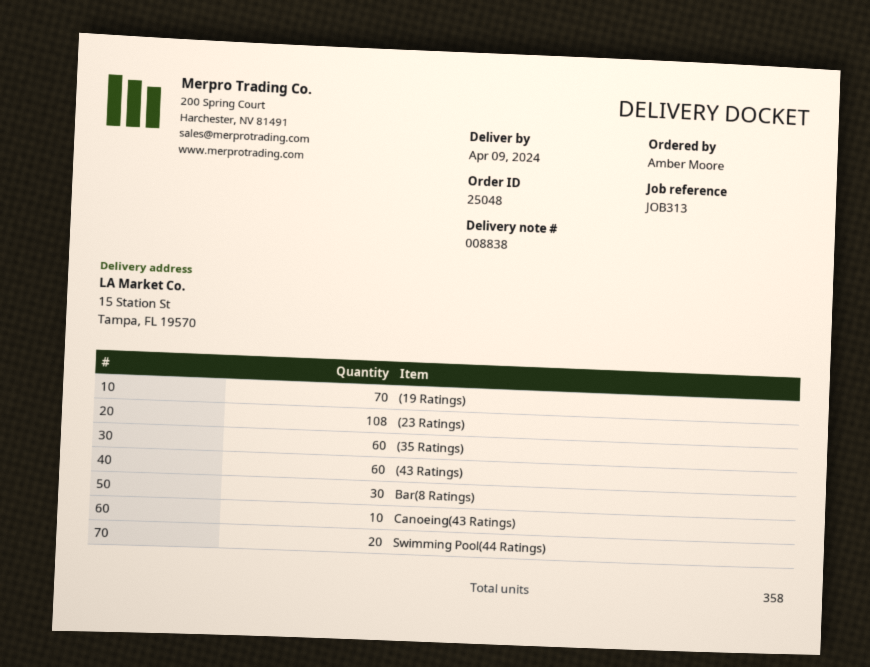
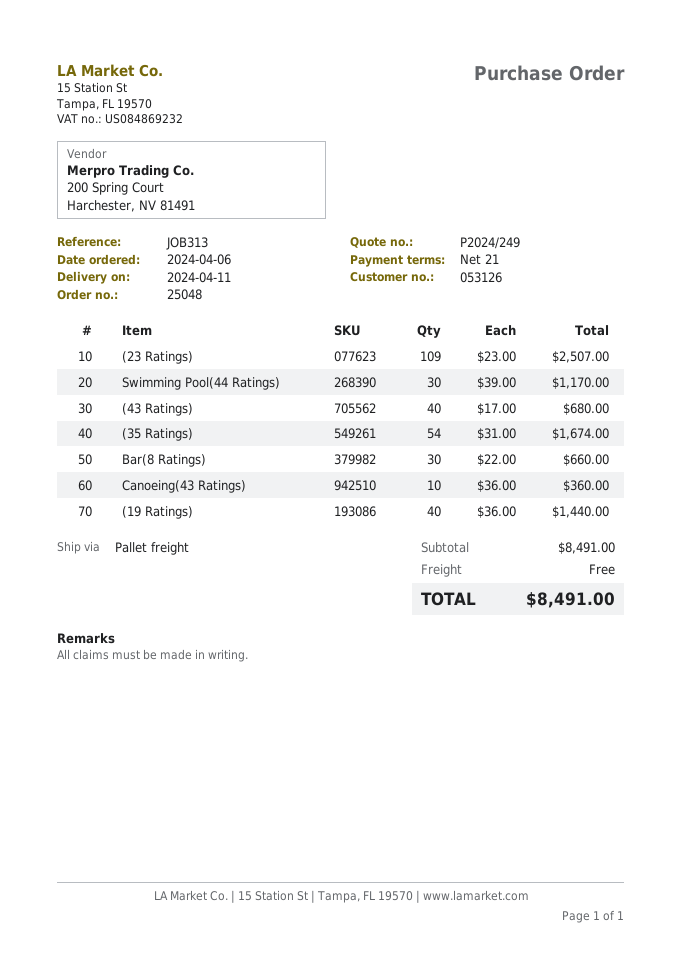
delivery date: 2024-04-09 -> 2024-04-11
(19 Ratings): 70 -> 40
(23 Ratings): 108 -> 109
(35 Ratings): 60 -> 54
(43 Ratings): 60 -> 40
Swimming Pool(44 Ratings): 20 -> 30

